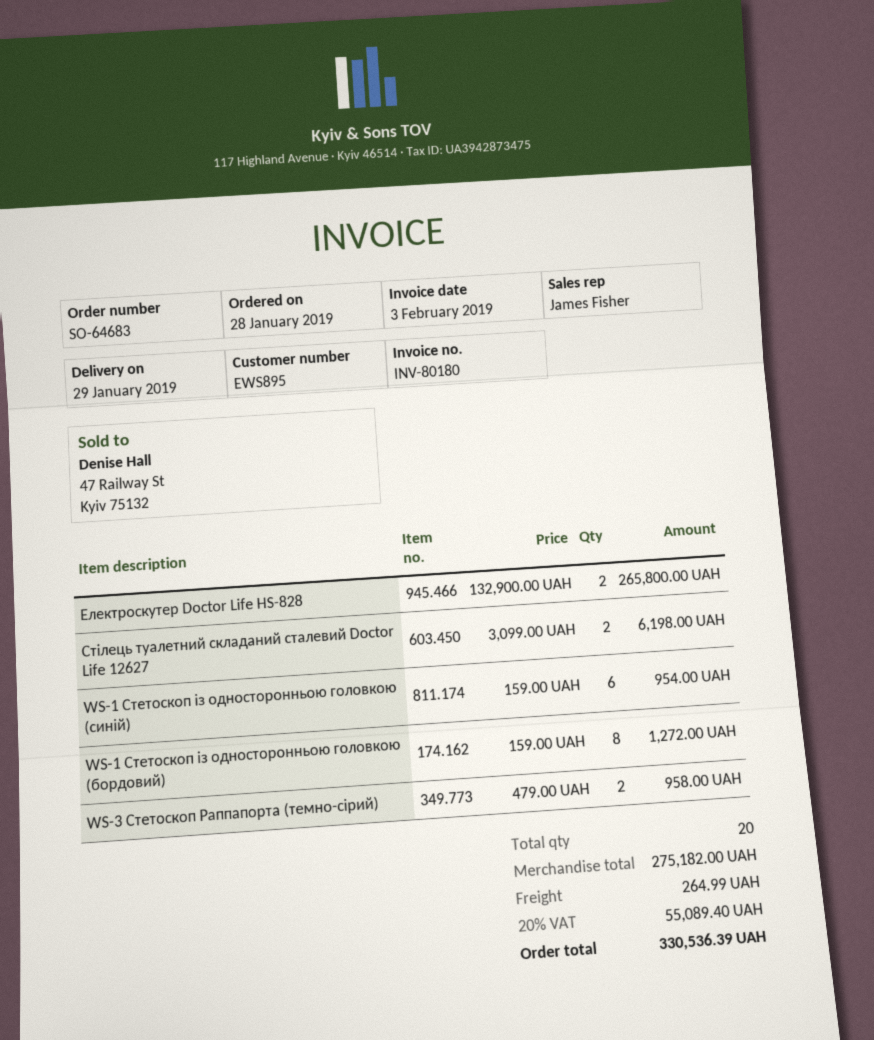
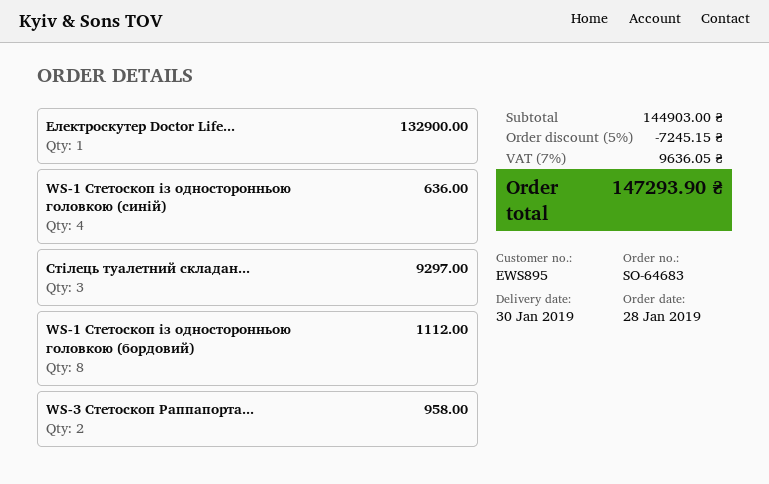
delivery date: 2019-01-29 -> 2019-01-30
Електроскутер Doctor Life HS-828: 2 for 265800.00 -> 1 for 132900.00
Стілець туалетний складаний сталевий Doctor Life 12627: 2 for 6198.00 -> 3 for 9297.00
WS-1 Стетоскоп із односторонньою головкою (синій): 6 for 954.00 -> 4 for 636.00
WS-1 Стетоскоп із односторонньою головкою (бордовий): 8 for 1272.00 -> 8 for 1112.00
subtotal: 275182.00 -> 144903.00
discount: none -> 5% = 7245.15
shipping: 264.99 -> none
tax: 20% = 55089.40 -> 7% = 9636.05
total: 330536.39 -> 147293.90

